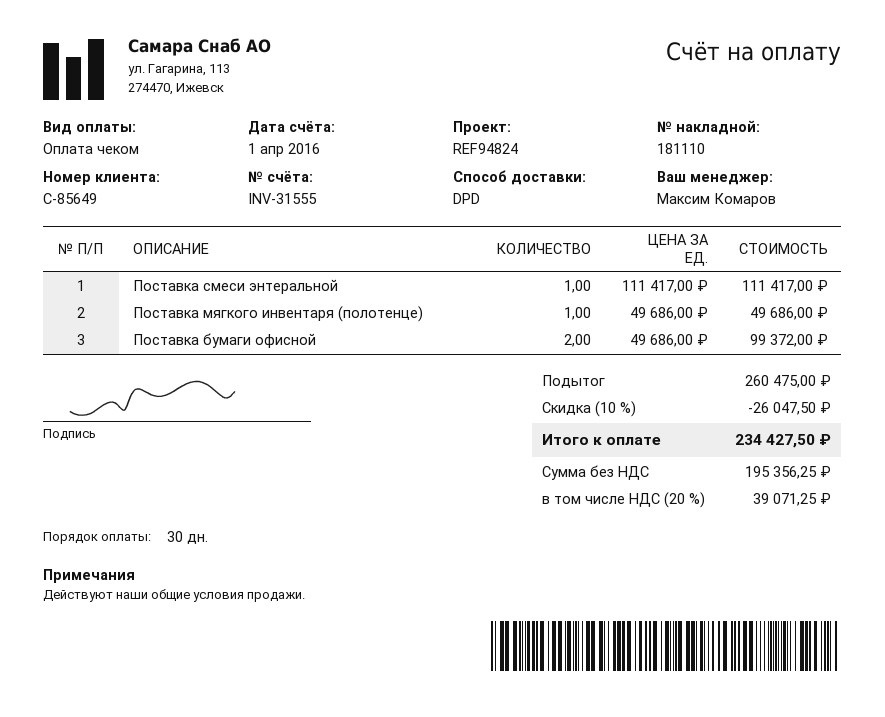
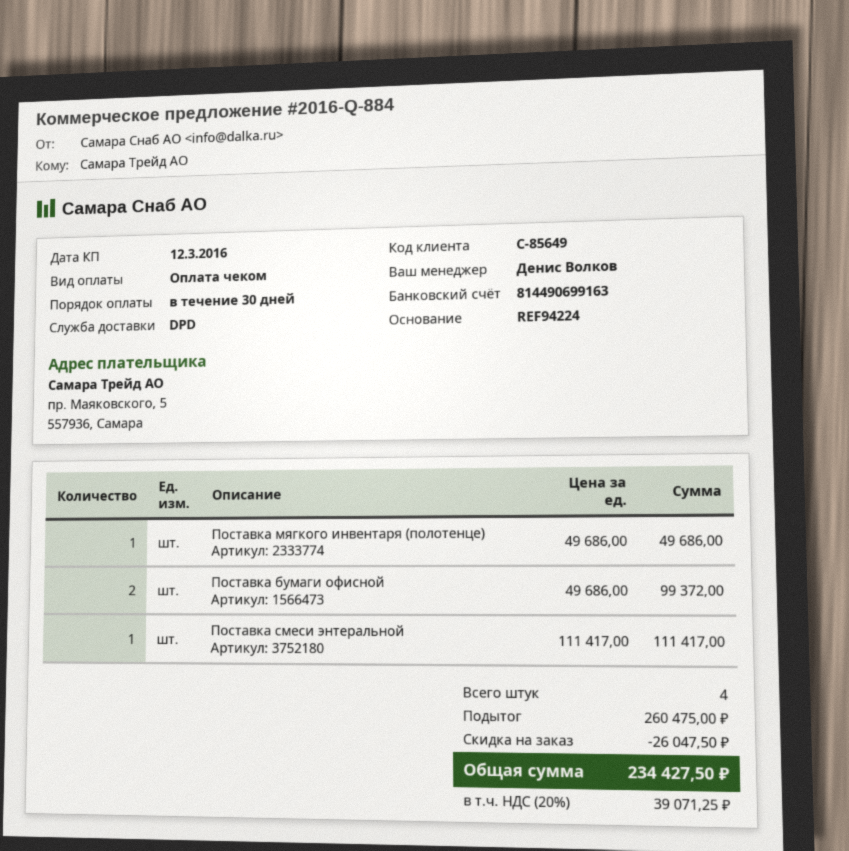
reference: REF94824 -> REF94224
sales rep: Максим Комаров -> Денис Волков

